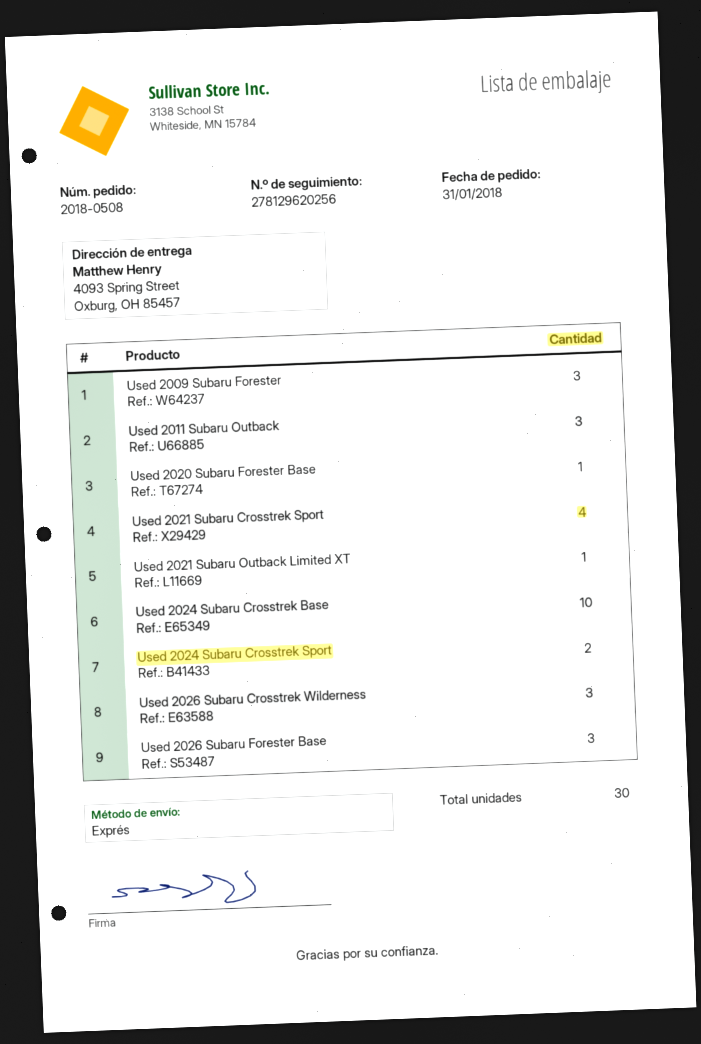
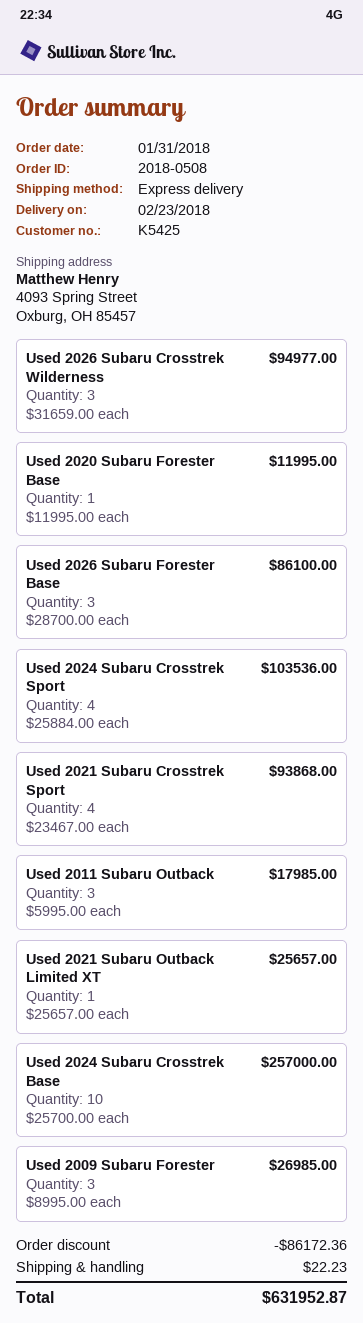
Used 2024 Subaru Crosstrek Sport: 2 -> 4

